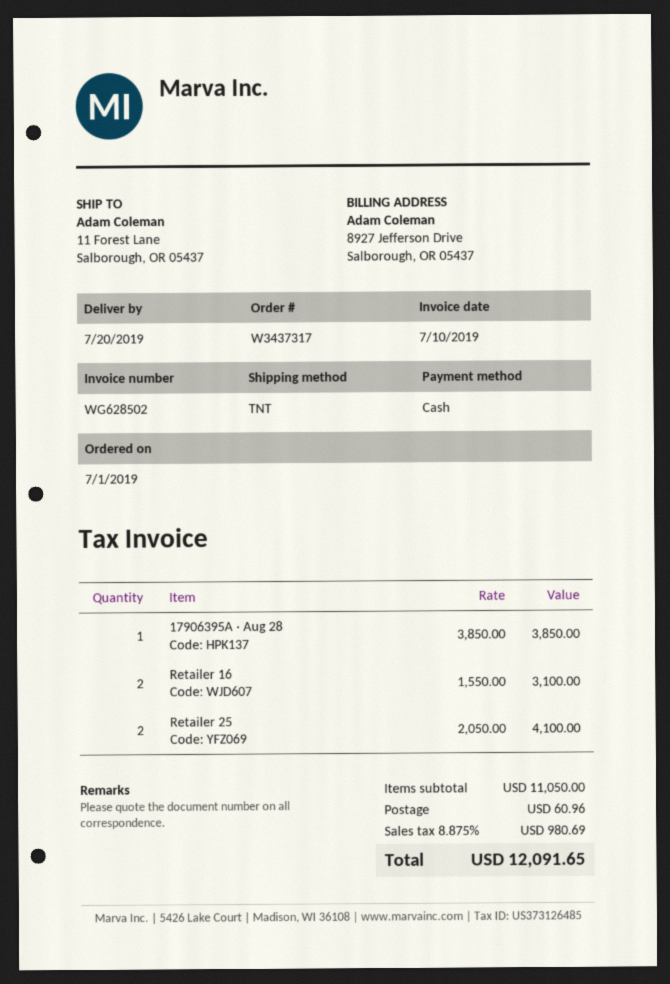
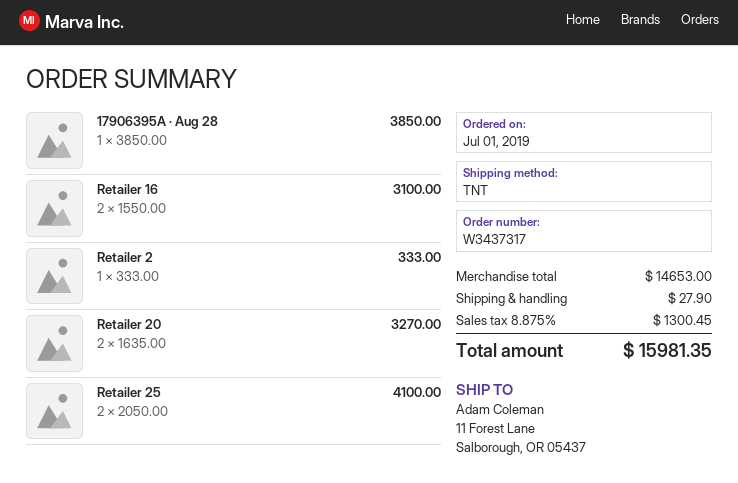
Retailer 2: none -> 1 x 333.00 = 333.00
Retailer 20: none -> 2 x 1635.00 = 3270.00
subtotal: 11050.00 -> 14653.00
shipping: 60.96 -> 27.90
tax: 8.875% = 980.69 -> 8.875% = 1300.45
total: 12091.65 -> 15981.35

